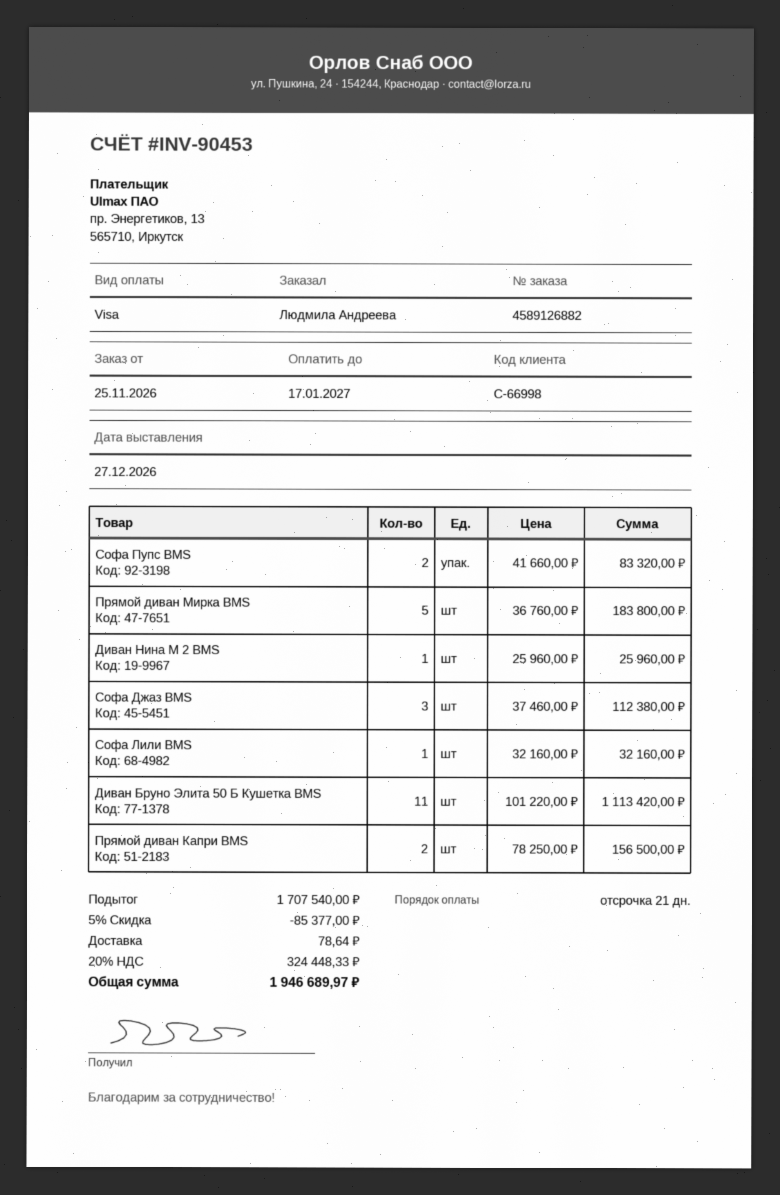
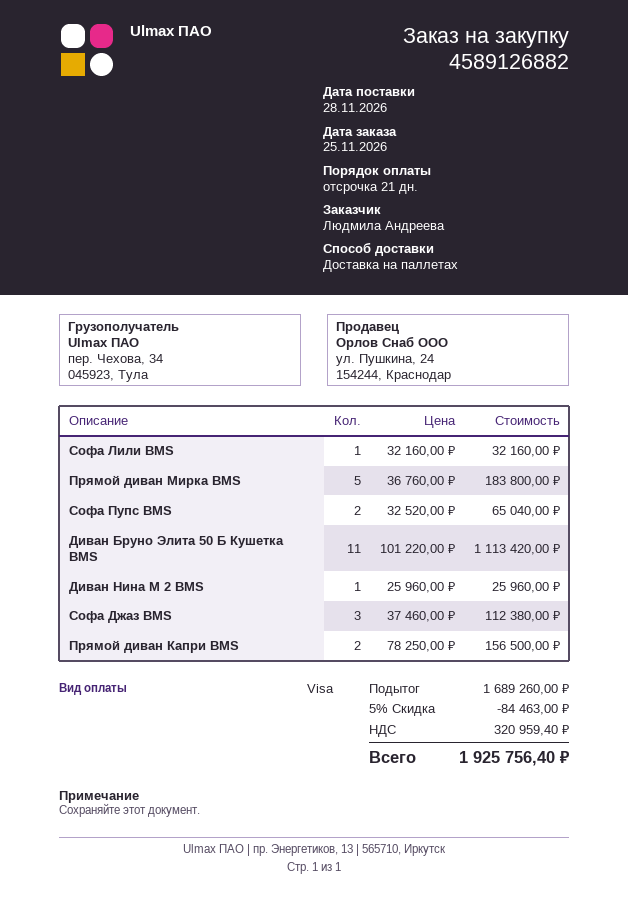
Софа Пупс BMS: 2 x 41660.00 = 83320.00 -> 2 x 32520.00 = 65040.00
subtotal: 1707540.00 -> 1689260.00
discount: 5% = 85377.00 -> 5% = 84463.00
shipping: 78.64 -> none
tax: 324448.33 -> 320959.40
total: 1946689.97 -> 1925756.40

